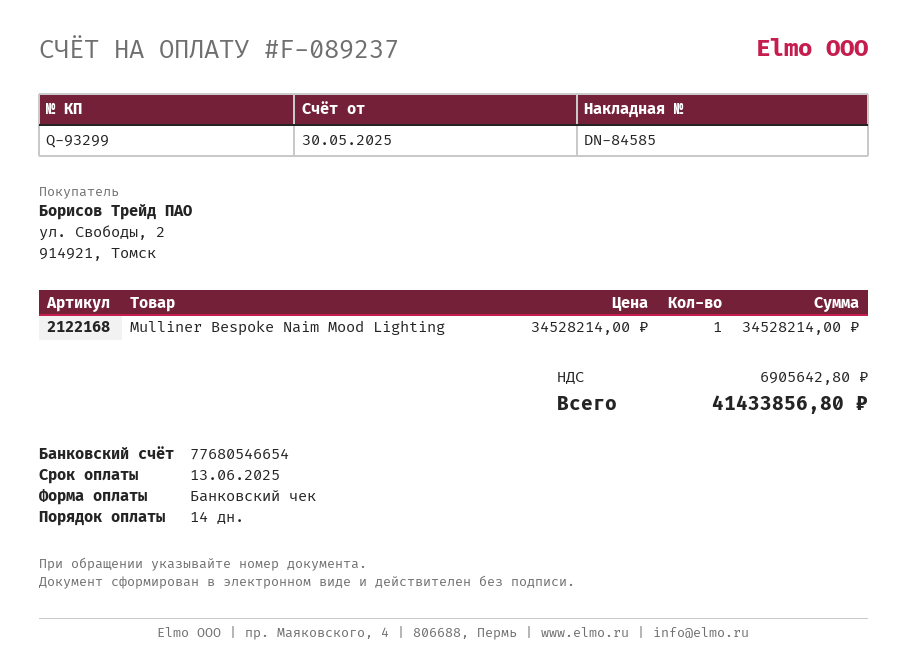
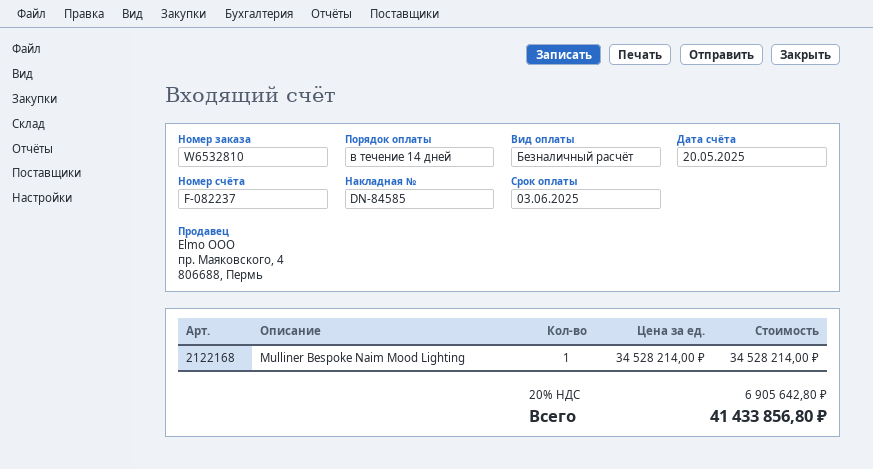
invoice number: F-089237 -> F-082237
invoice date: 2025-05-30 -> 2025-05-20
due date: 2025-06-13 -> 2025-06-03
payment method: cheque -> bank transfer

